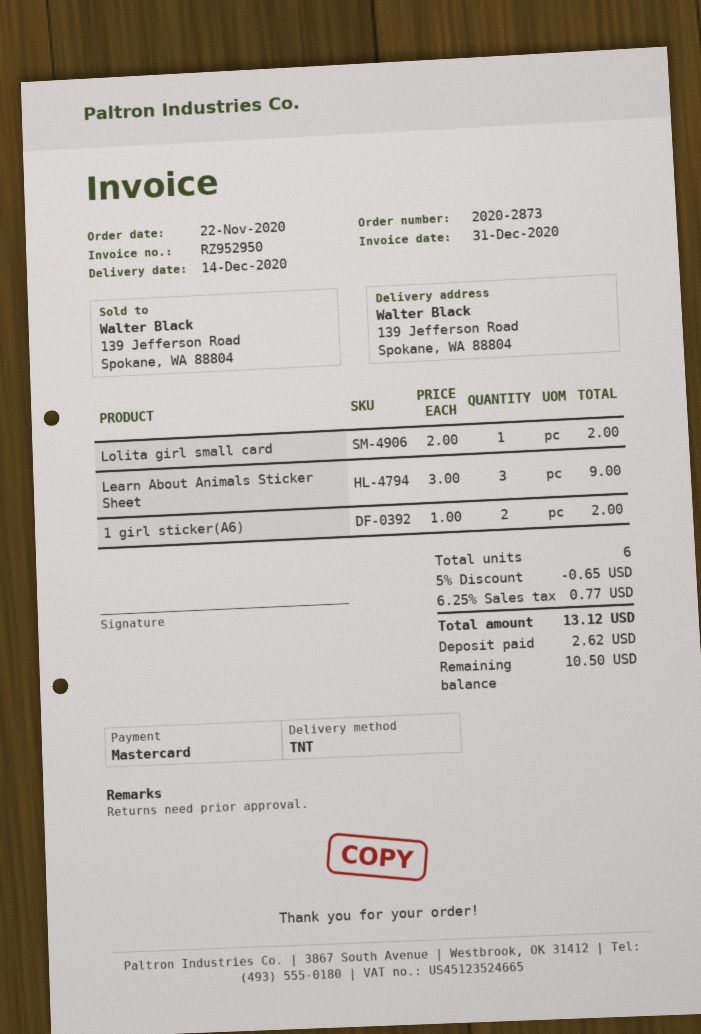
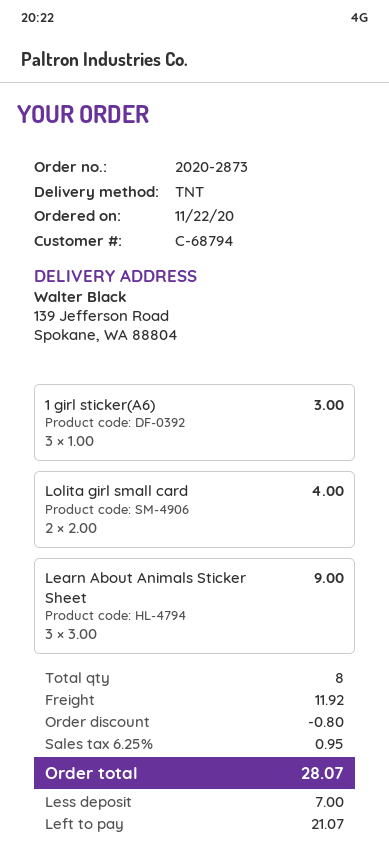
Lolita girl small card: 1 x 2.00 = 2.00 -> 2 x 2.00 = 4.00
1 girl sticker(A6): 2 x 1.00 = 2.00 -> 3 x 1.00 = 3.00
total quantity: 6 -> 8
discount: 0.65 -> 0.80
shipping: none -> 11.92
tax: 6.25% = 0.77 -> 6.25% = 0.95
total: 13.12 -> 28.07
deposit: 2.62 -> 7.00
balance: 10.50 -> 21.07

